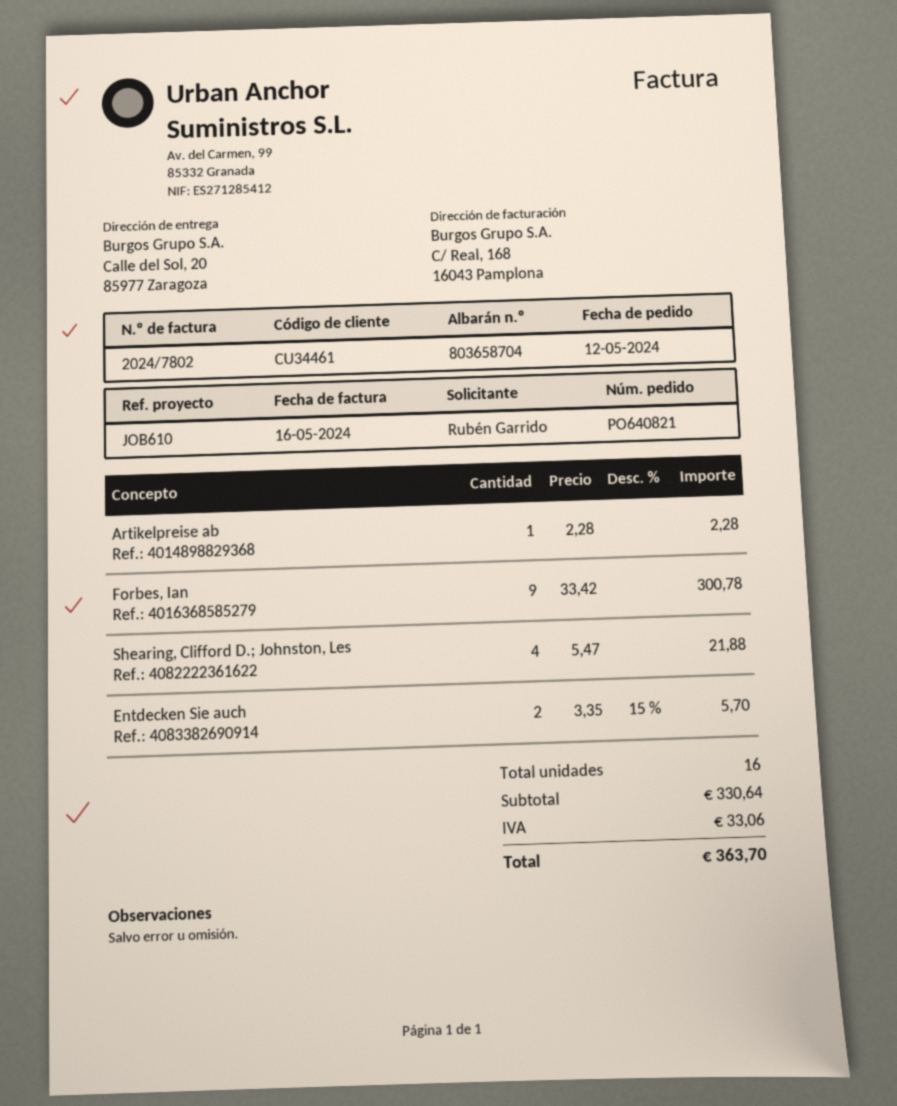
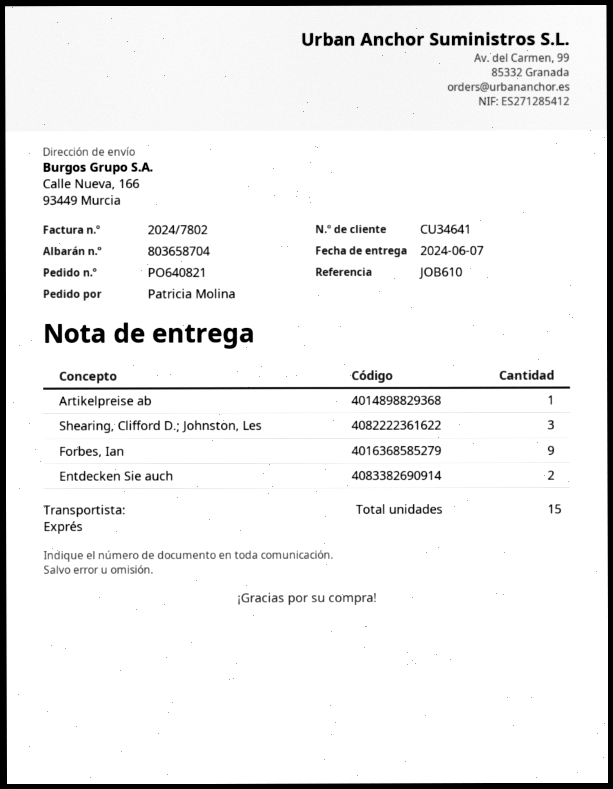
customer number: CU34461 -> CU34641
ordered by: Rubén Garrido -> Patricia Molina
ship to: Calle del Sol, 20, 85977 Zaragoza -> Calle Nueva, 166, 93449 Murcia
Shearing, Clifford D.; Johnston, Les: 4 -> 3
total quantity: 16 -> 15

